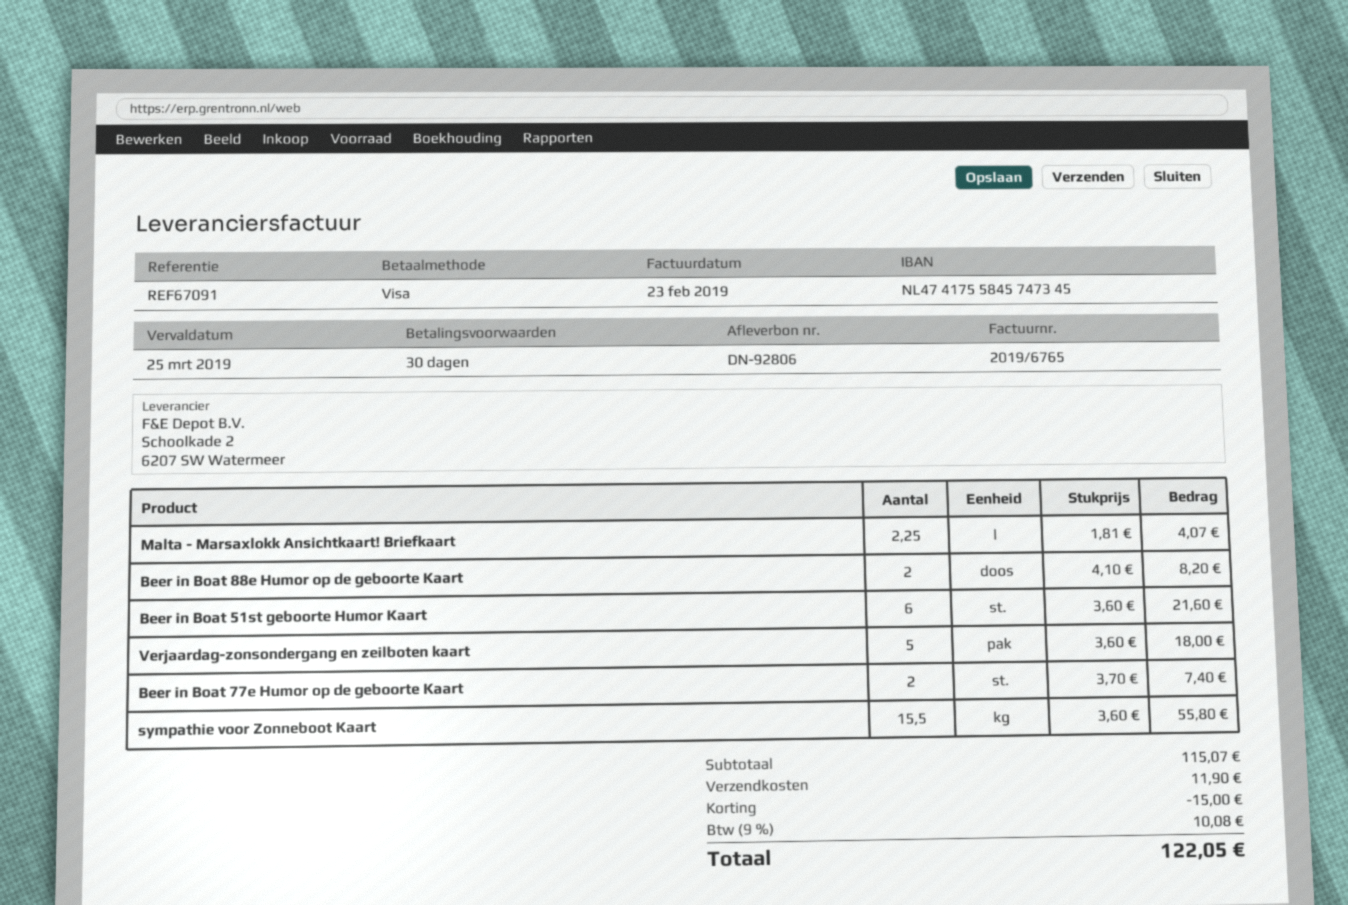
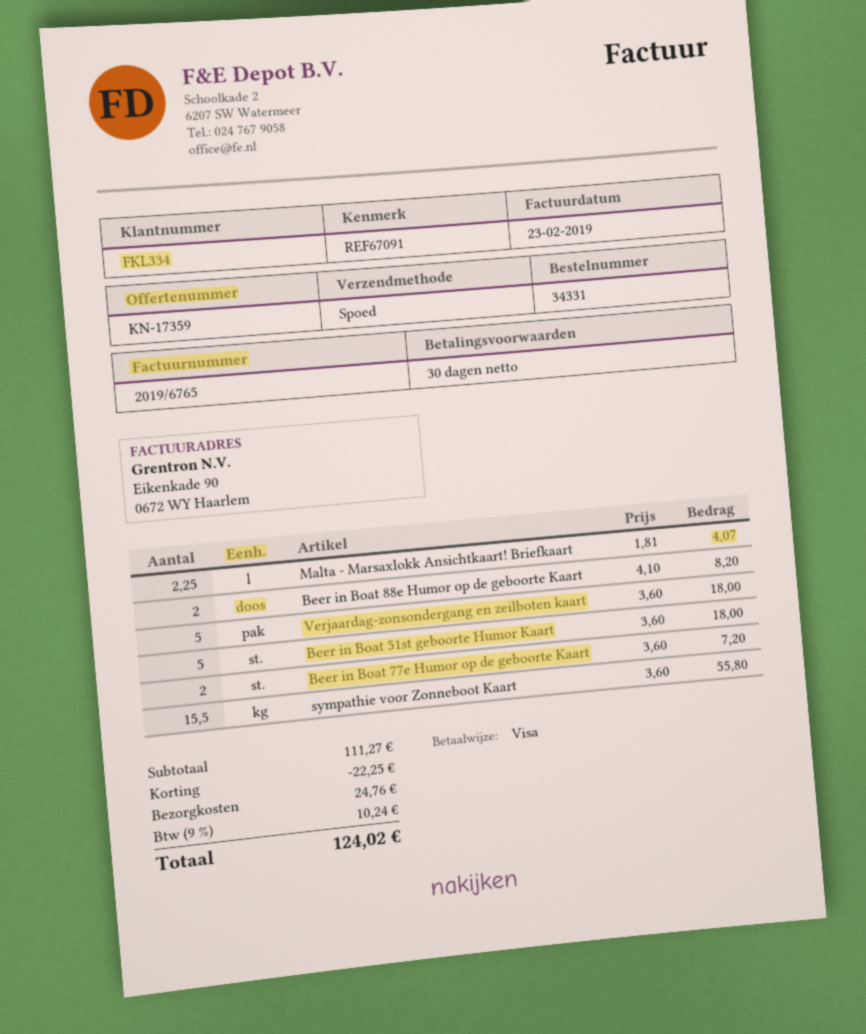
Beer in Boat 51st geboorte Humor Kaart: 6 x 3.60 = 21.60 -> 5 x 3.60 = 18.00
Beer in Boat 77e Humor op de geboorte Kaart: 2 x 3.70 = 7.40 -> 2 x 3.60 = 7.20
subtotal: 115.07 -> 111.27
discount: 15.00 -> 22.25
shipping: 11.90 -> 24.76
tax: 9% = 10.08 -> 9% = 10.24
total: 122.05 -> 124.02

